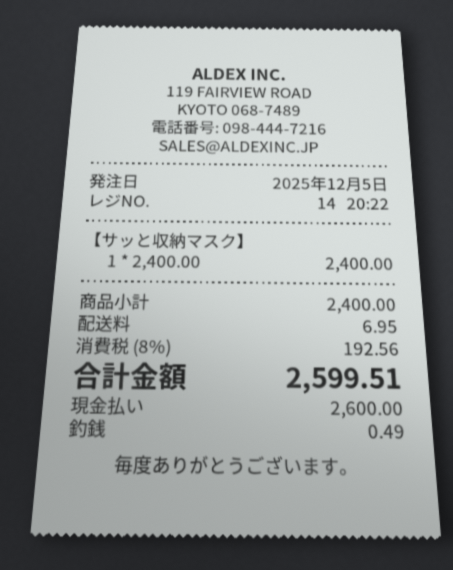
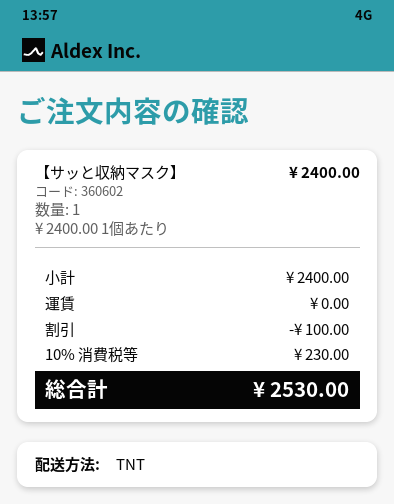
discount: none -> 100.00
shipping: 6.95 -> 0.00
tax: 8% = 192.56 -> 10% = 230.00
total: 2599.51 -> 2530.00

